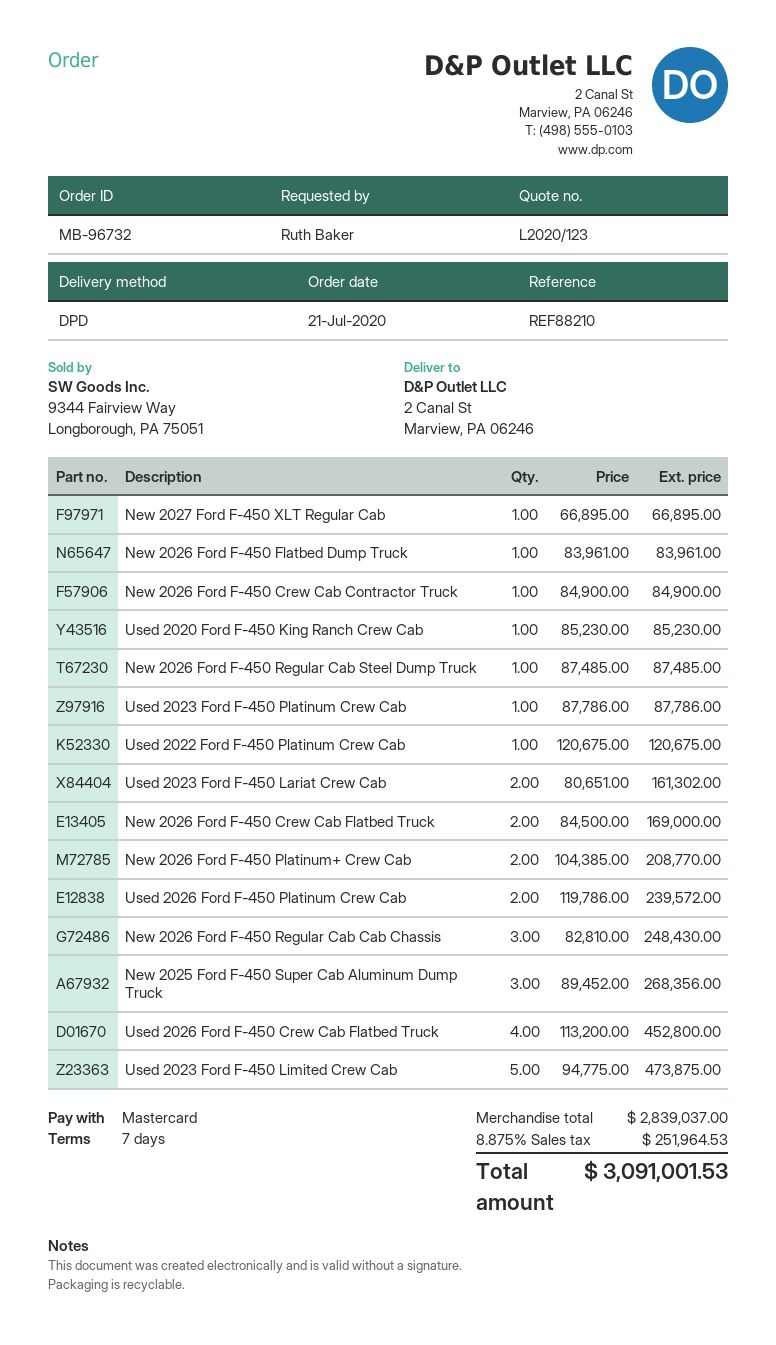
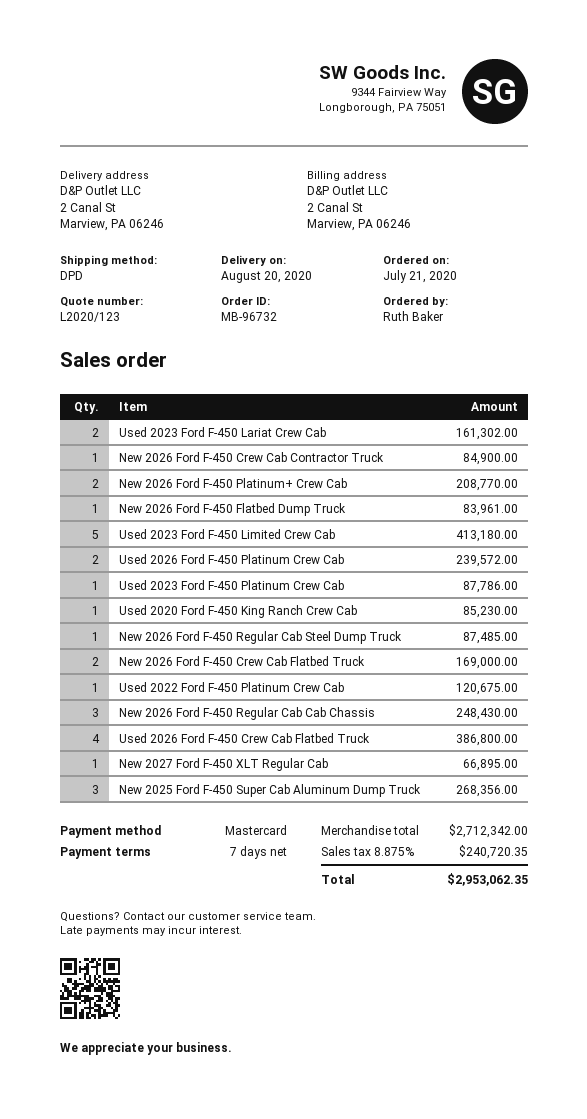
Used 2026 Ford F-450 Crew Cab Flatbed Truck: 4 for 452800.00 -> 4 for 386800.00
Used 2023 Ford F-450 Limited Crew Cab: 5 for 473875.00 -> 5 for 413180.00
subtotal: 2839037.00 -> 2712342.00
tax: 8.875% = 251964.53 -> 8.875% = 240720.35
total: 3091001.53 -> 2953062.35

